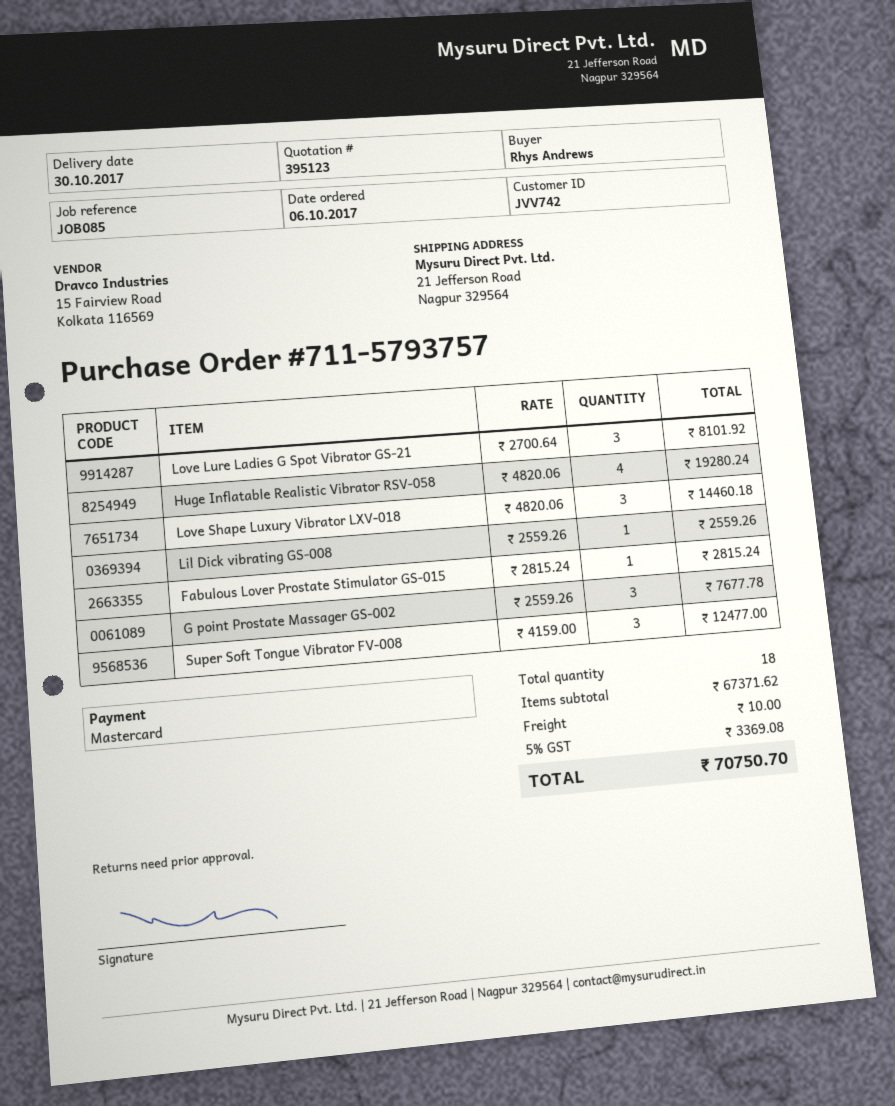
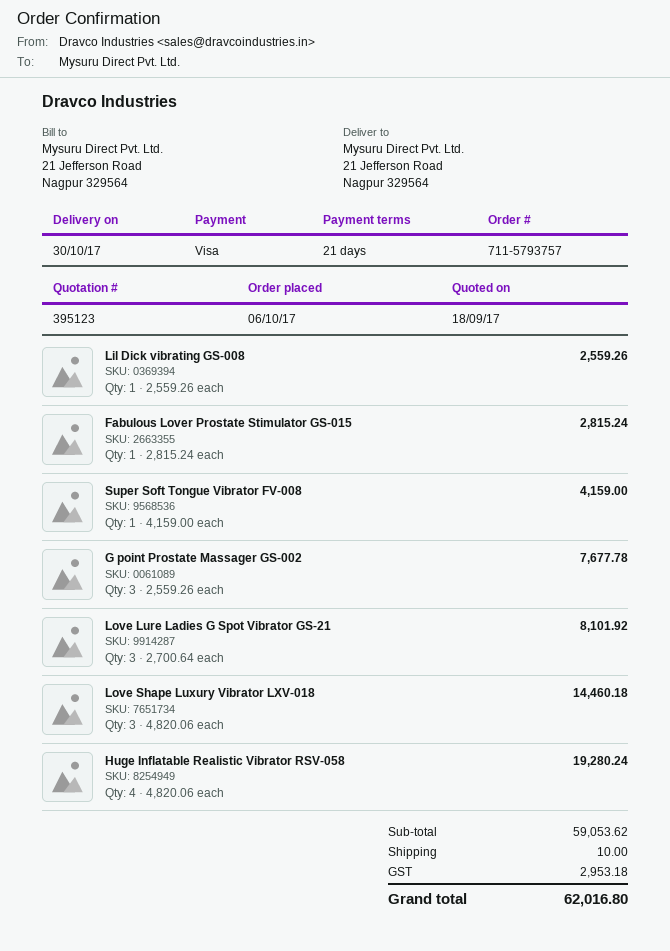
payment method: Mastercard -> Visa
Super Soft Tongue Vibrator FV-008: 3 x 4159.00 = 12477.00 -> 1 x 4159.00 = 4159.00
subtotal: 67371.62 -> 59053.62
tax: 3369.08 -> 2953.18
total: 70750.70 -> 62016.80

